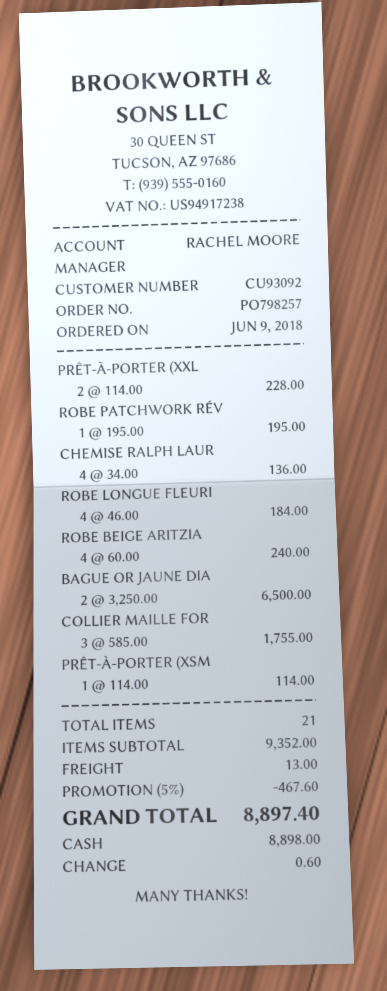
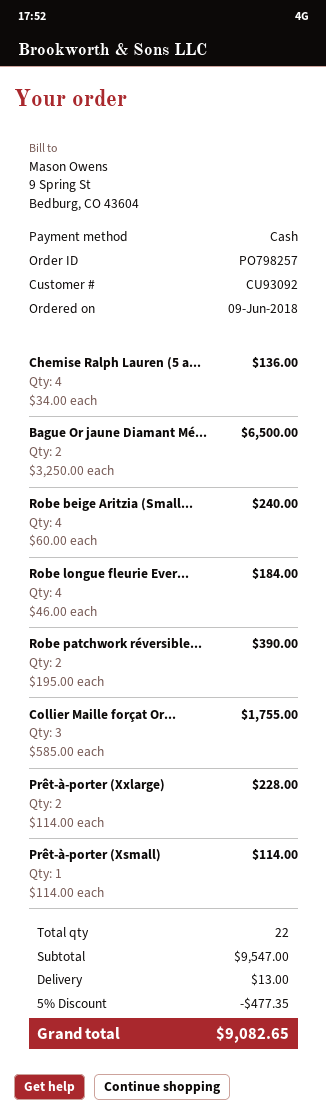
ROBE PATCHWORK RÉV: 1 x 195.00 = 195.00 -> 2 x 195.00 = 390.00
total quantity: 21 -> 22
subtotal: 9352.00 -> 9547.00
discount: 5% = 467.60 -> 5% = 477.35
total: 8897.40 -> 9082.65

